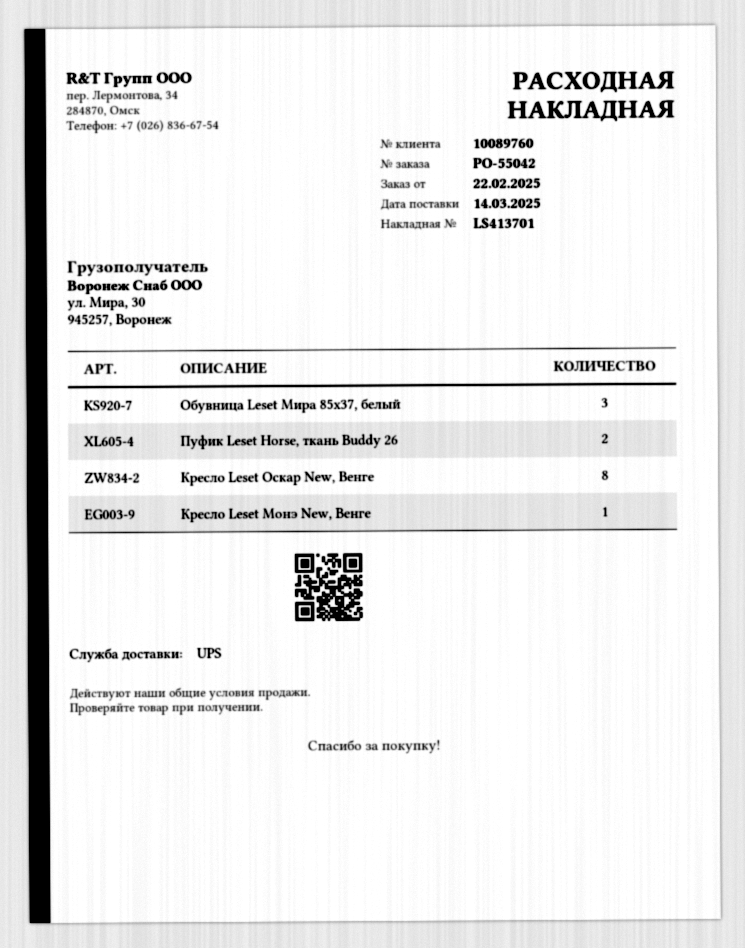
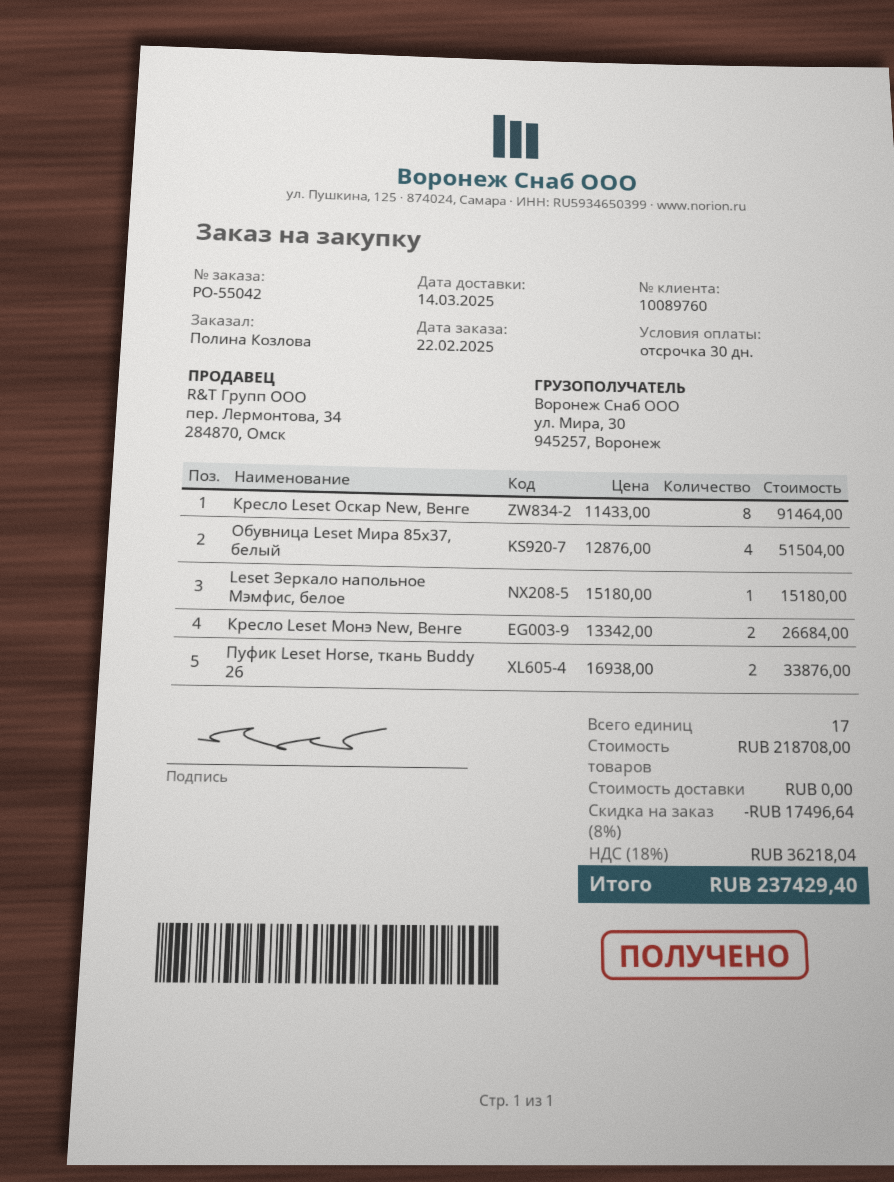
Обувница Leset Мира 85х37, белый: 3 -> 4
Кресло Leset Монэ New, Венге: 1 -> 2
Leset Зеркало напольное Мэмфис, белое: none -> 1

